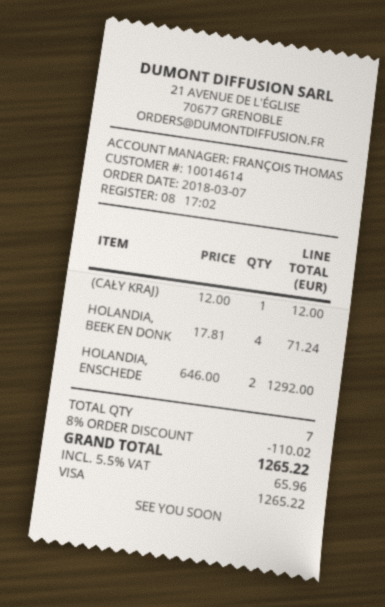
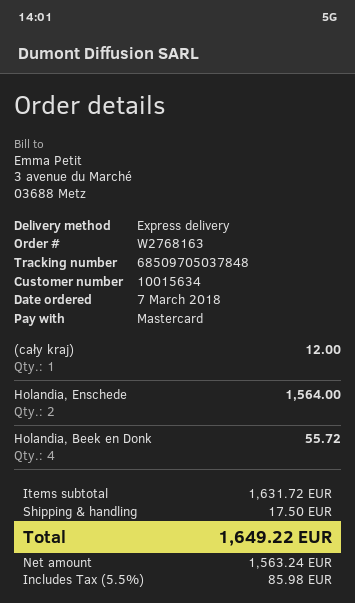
customer number: 10014614 -> 10015634
payment method: Visa -> Mastercard
HOLANDIA, BEEK EN DONK: 4 for 71.24 -> 4 for 55.72
HOLANDIA, ENSCHEDE: 2 for 1292.00 -> 2 for 1564.00
discount: 8% = 110.02 -> none
shipping: none -> 17.50
tax: 5.5% = 65.96 -> 5.5% = 85.98
total: 1265.22 -> 1649.22

